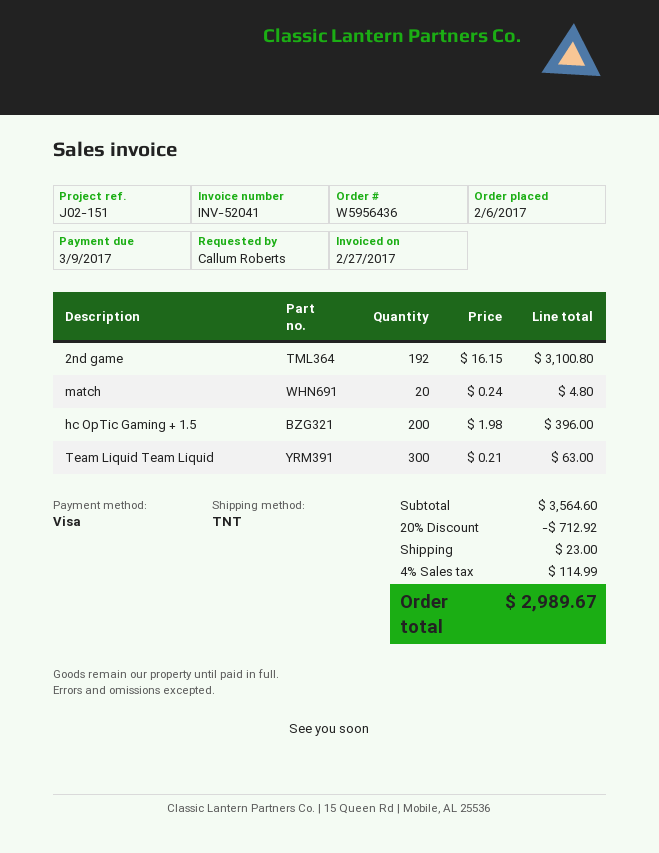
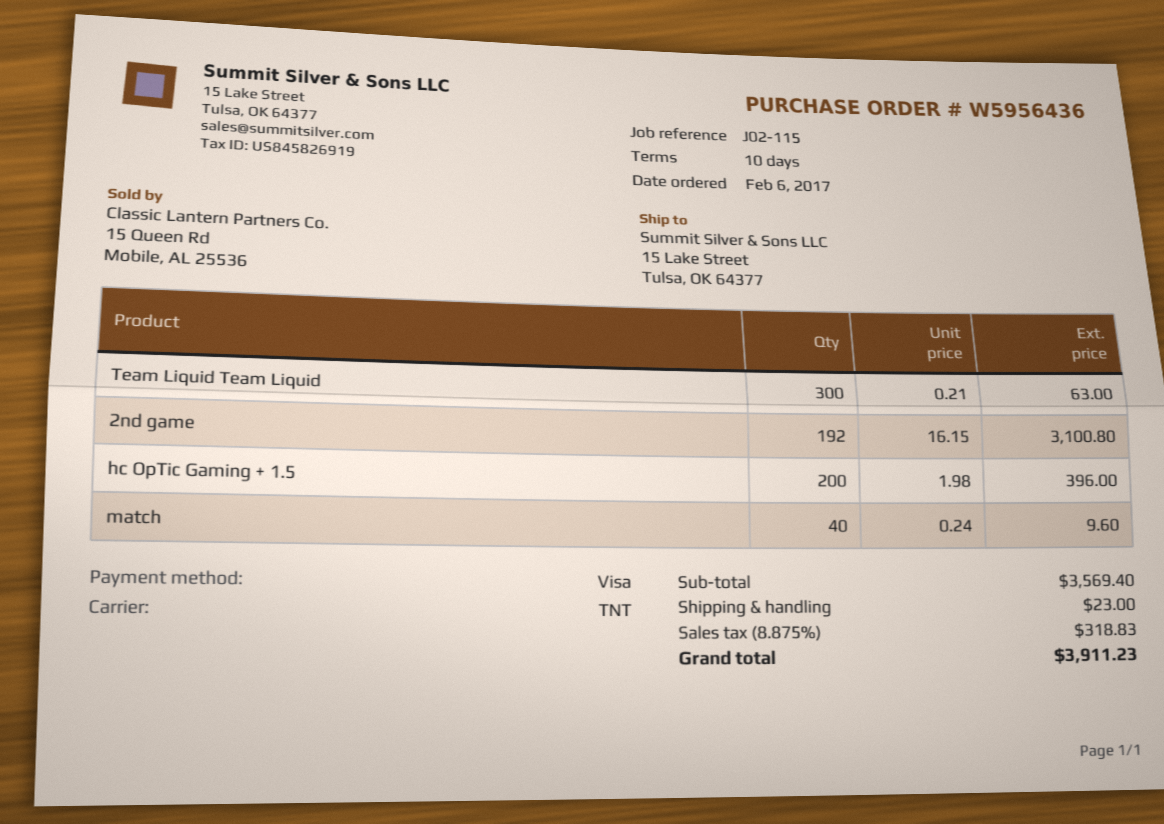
reference: J02-151 -> J02-115
match: 20 x 0.24 = 4.80 -> 40 x 0.24 = 9.60
subtotal: 3564.60 -> 3569.40
discount: 20% = 712.92 -> none
tax: 4% = 114.99 -> 8.875% = 318.83
total: 2989.67 -> 3911.23

